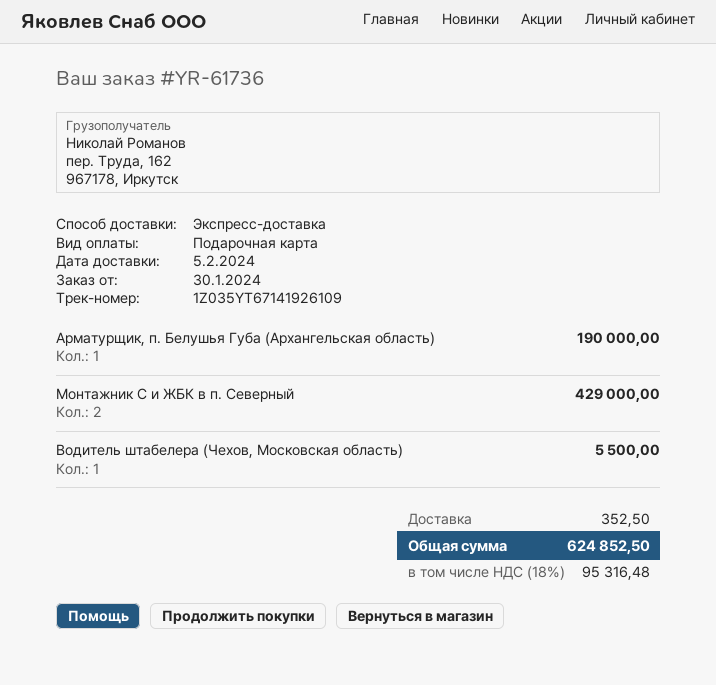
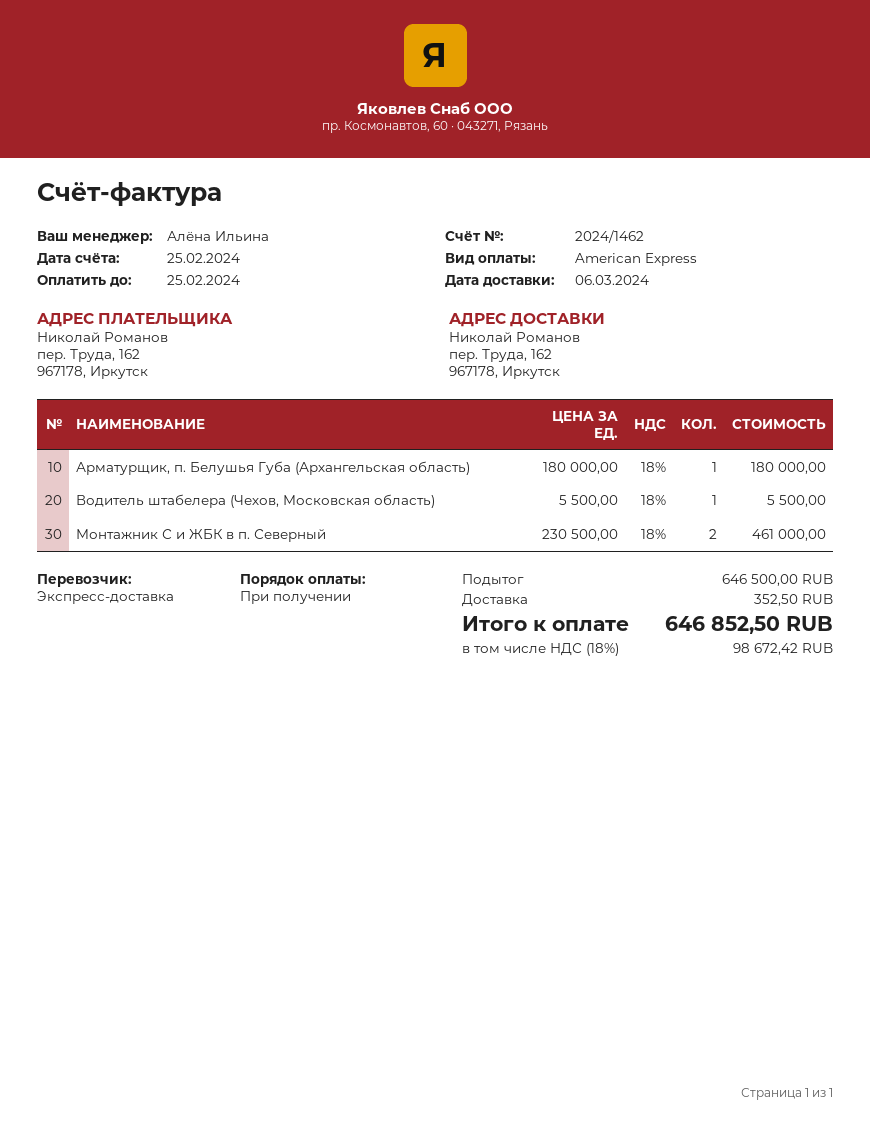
delivery date: 2024-02-05 -> 2024-03-06
payment method: gift card -> American Express
Арматурщик, п. Белушья Губа (Архангельская область): 1 for 190000.00 -> 1 for 180000.00
Монтажник С и ЖБК в п. Северный: 2 for 429000.00 -> 2 for 461000.00
tax: 18% = 95316.48 -> 18% = 98672.42
total: 624852.50 -> 646852.50

